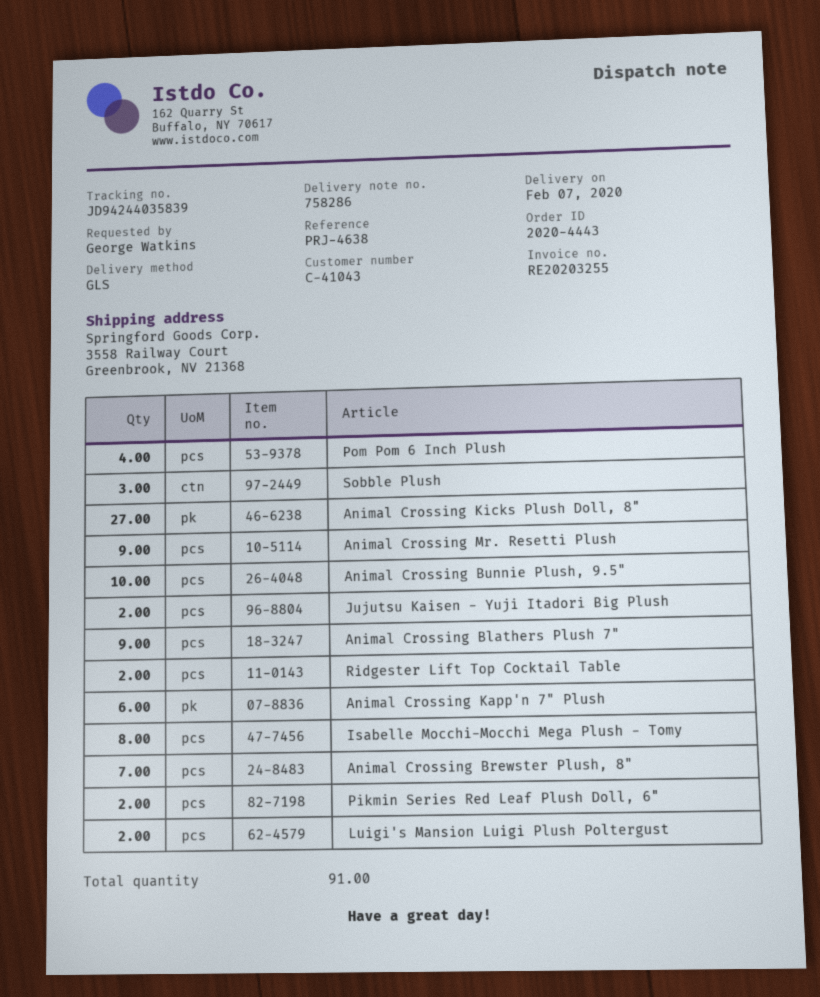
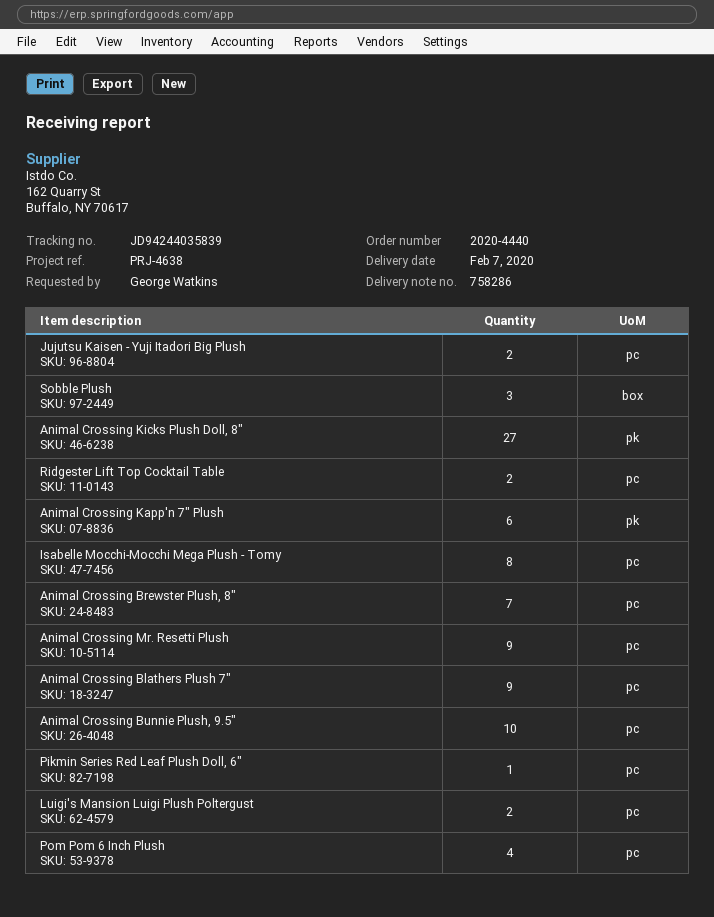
order number: 2020-4443 -> 2020-4440
Pikmin Series Red Leaf Plush Doll, 6": 2 -> 1

